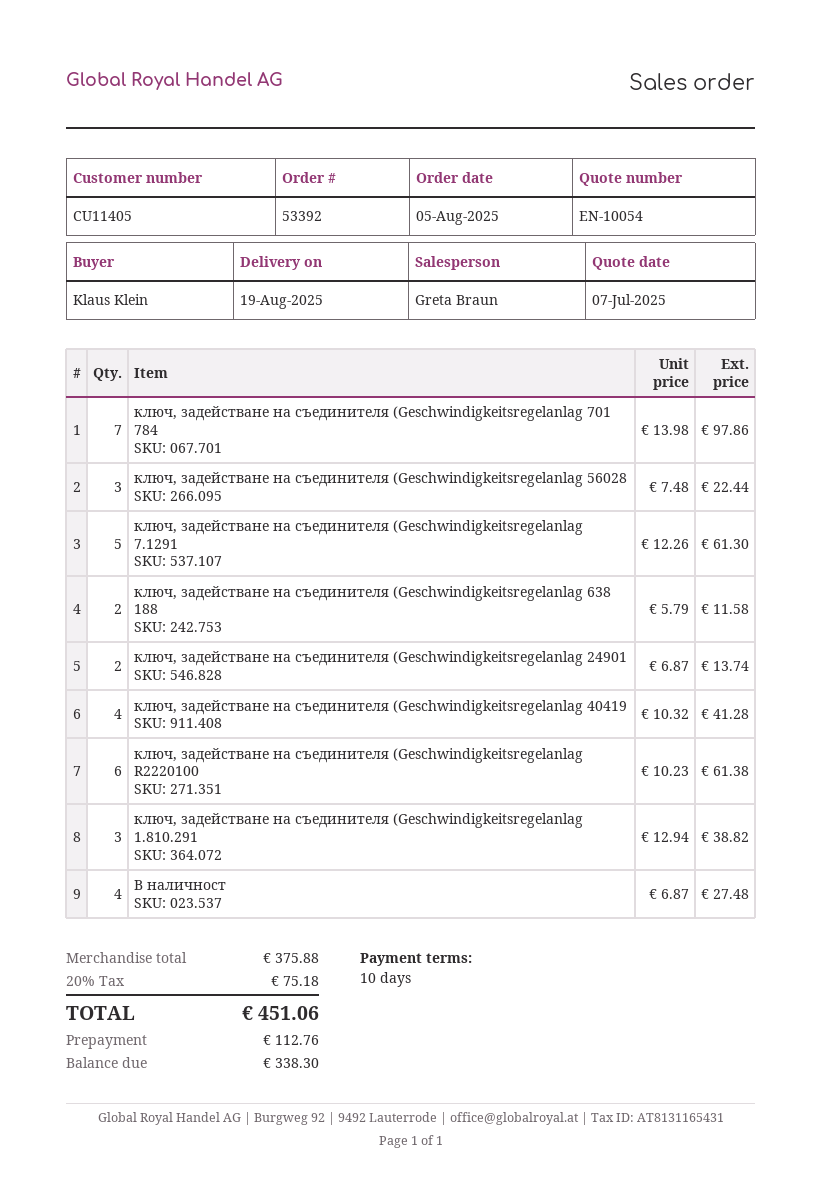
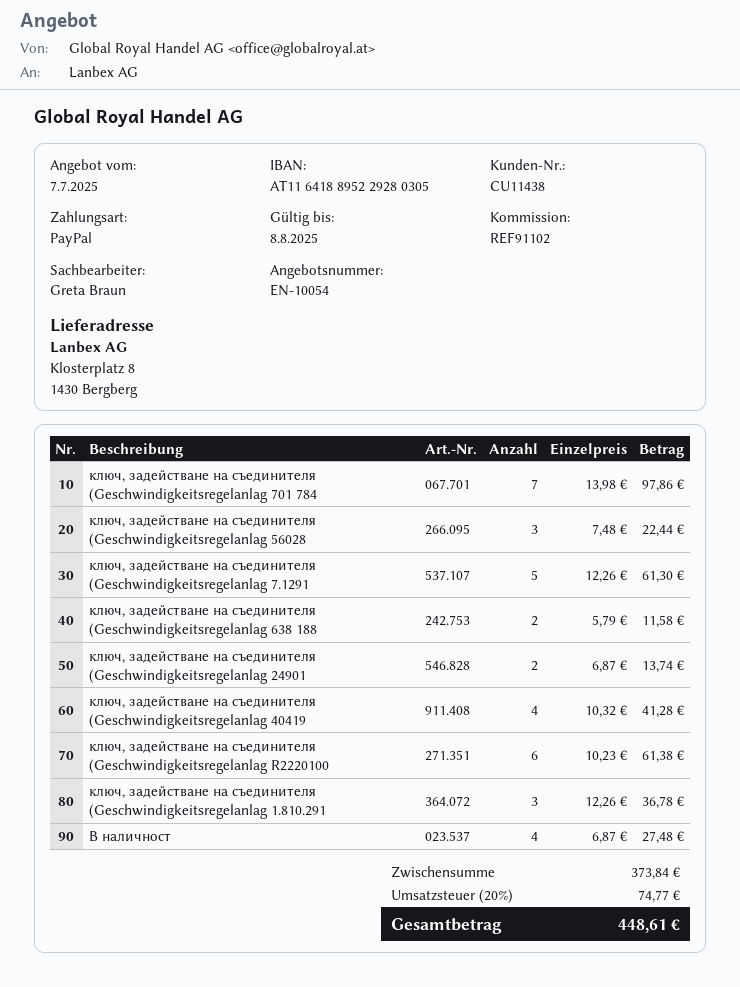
customer number: CU11405 -> CU11438
ключ, задействане на съединителя (Geschwindigkeitsregelanlag 1.810.291: 3 x 12.94 = 38.82 -> 3 x 12.26 = 36.78
subtotal: 375.88 -> 373.84
tax: 20% = 75.18 -> 20% = 74.77
total: 451.06 -> 448.61

